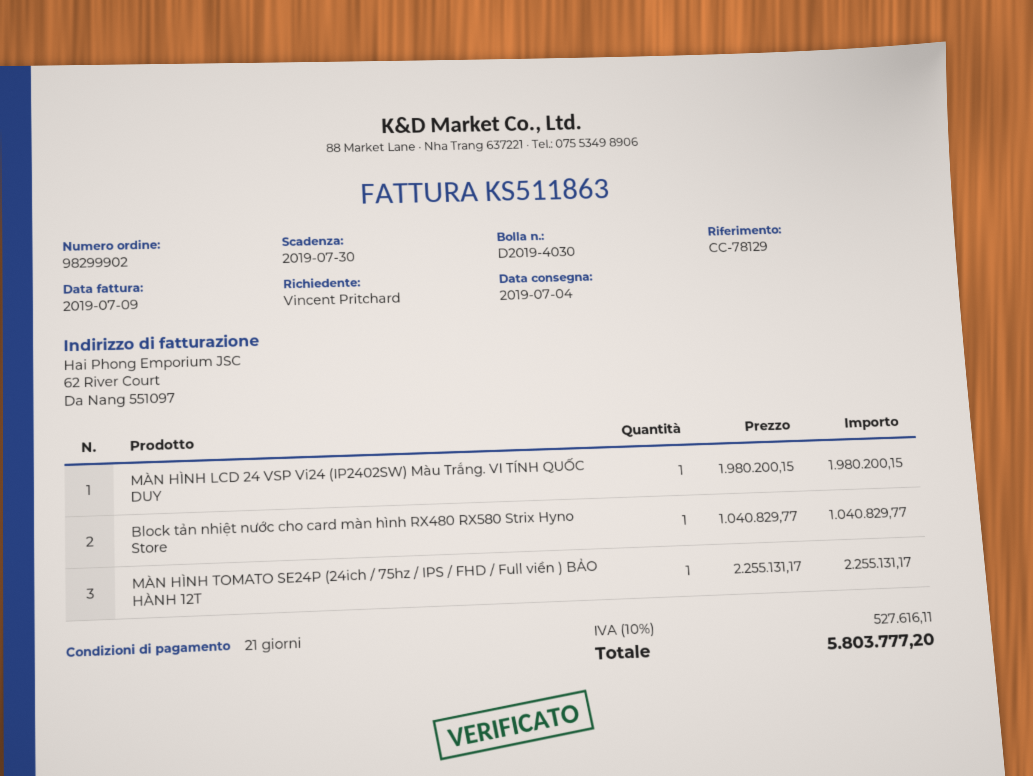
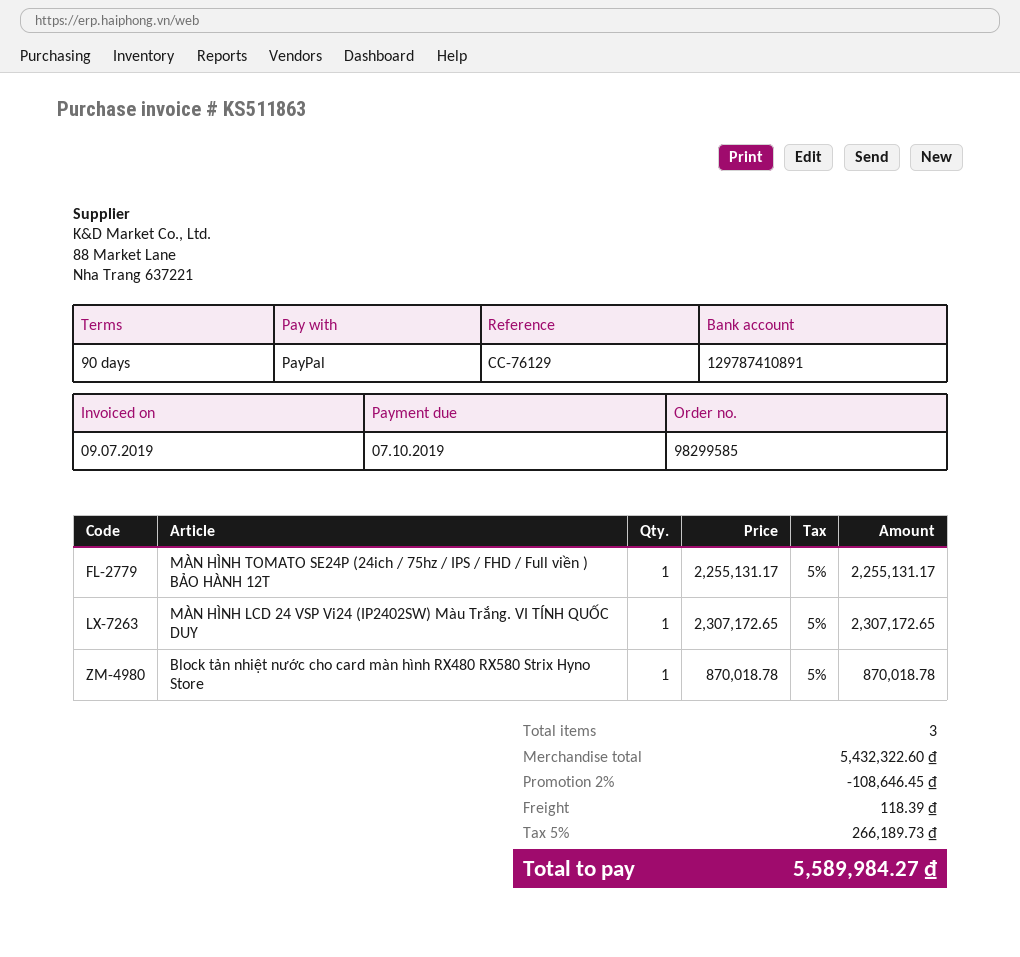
order number: 98299902 -> 98299585
payment terms: 21 days -> 90 days
due date: 2019-07-30 -> 2019-10-07
reference: CC-78129 -> CC-76129
MÀN HÌNH LCD 24 VSP Vi24 (IP2402SW) Màu Trắng. VI TÍNH QUỐC DUY: 1 x 1980200.15 = 1980200.15 -> 1 x 2307172.65 = 2307172.65
Block tản nhiệt nước cho card màn hình RX480 RX580 Strix Hyno Store: 1 x 1040829.77 = 1040829.77 -> 1 x 870018.78 = 870018.78
discount: none -> 2% = 108646.45
shipping: none -> 118.39
tax: 10% = 527616.11 -> 5% = 266189.73
total: 5803777.20 -> 5589984.27

